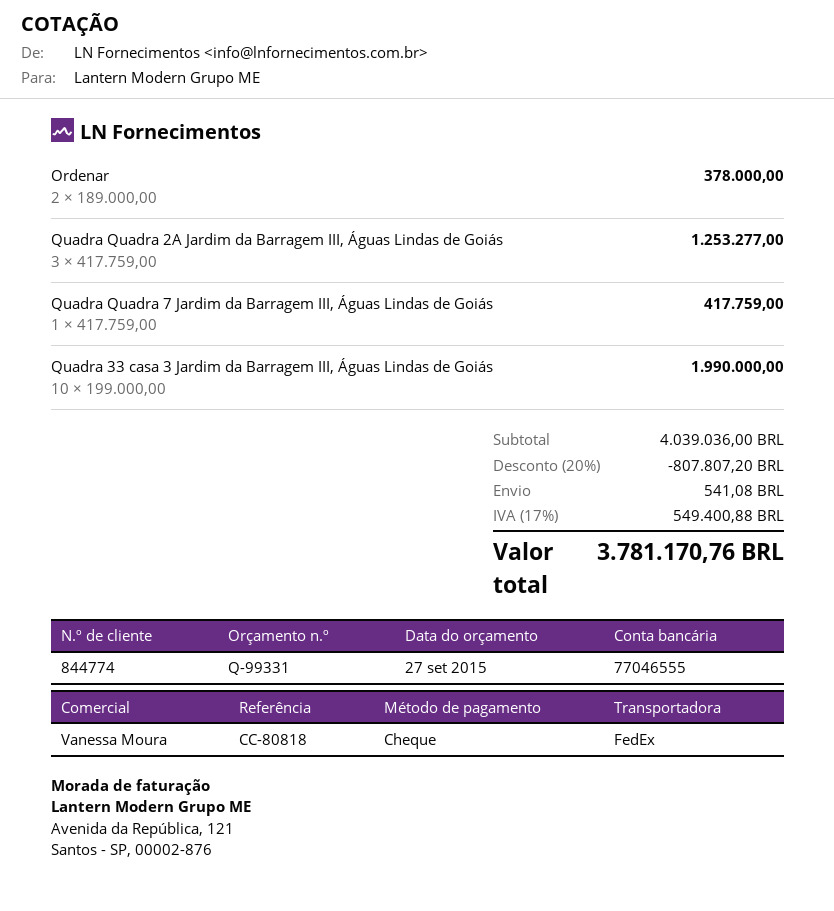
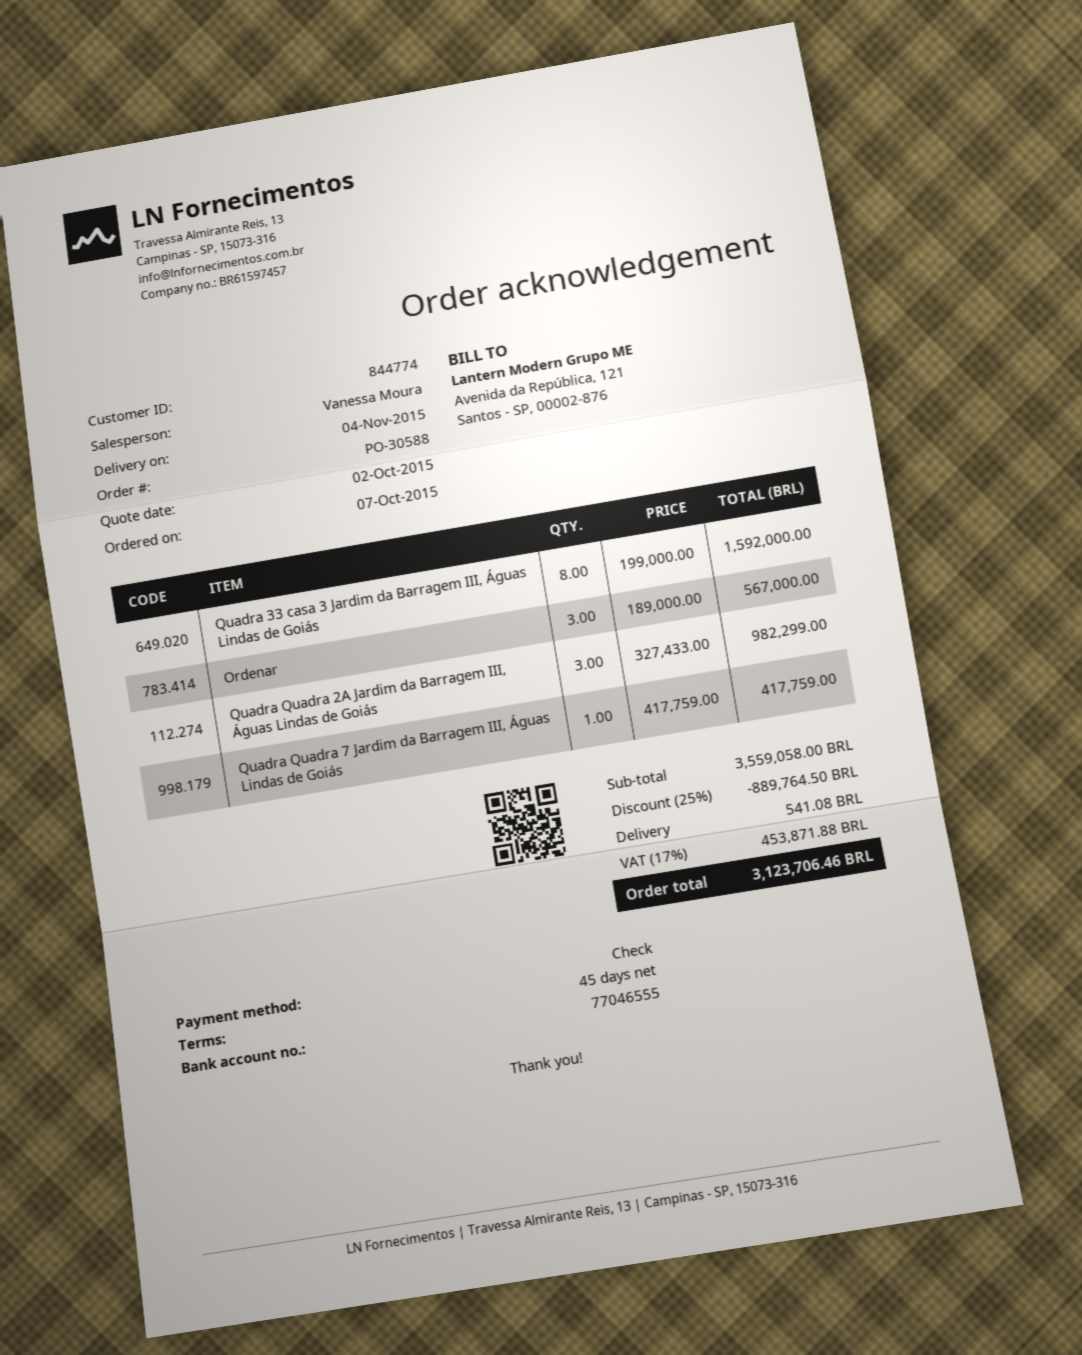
quote date: 2015-09-27 -> 2015-10-02
Ordenar: 2 x 189000.00 = 378000.00 -> 3 x 189000.00 = 567000.00
Quadra Quadra 2A Jardim da Barragem III, Águas Lindas de Goiás: 3 x 417759.00 = 1253277.00 -> 3 x 327433.00 = 982299.00
Quadra 33 casa 3 Jardim da Barragem III, Águas Lindas de Goiás: 10 x 199000.00 = 1990000.00 -> 8 x 199000.00 = 1592000.00
subtotal: 4039036.00 -> 3559058.00
discount: 20% = 807807.20 -> 25% = 889764.50
tax: 17% = 549400.88 -> 17% = 453871.88
total: 3781170.76 -> 3123706.46

